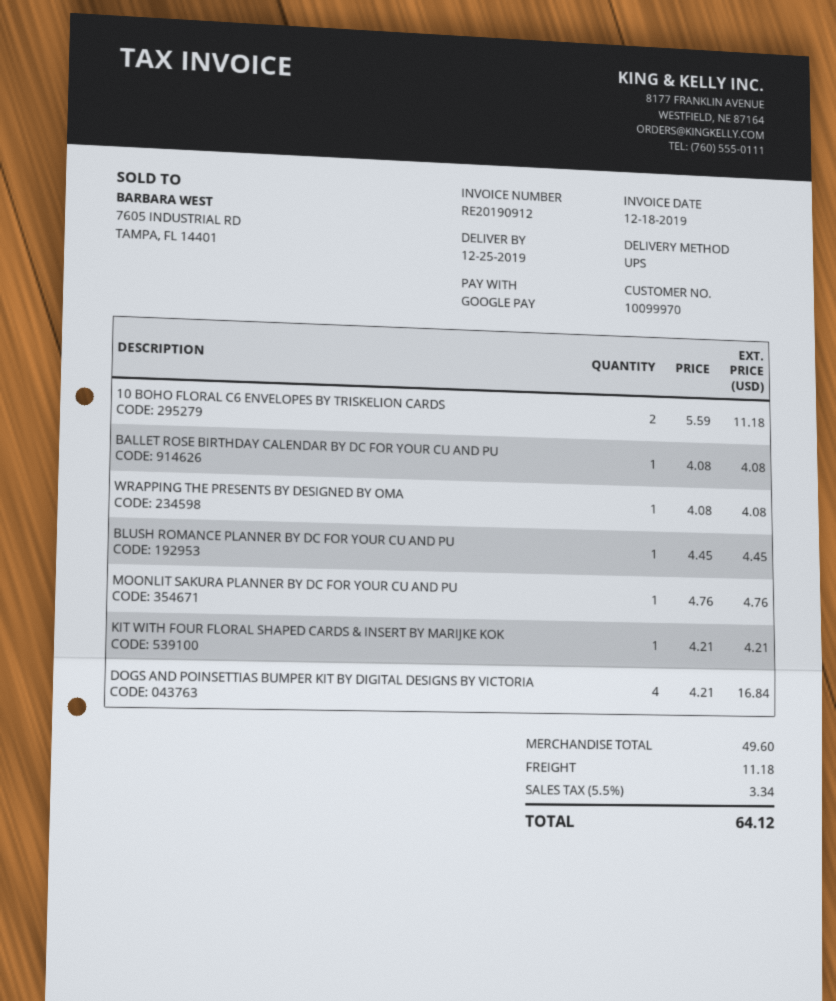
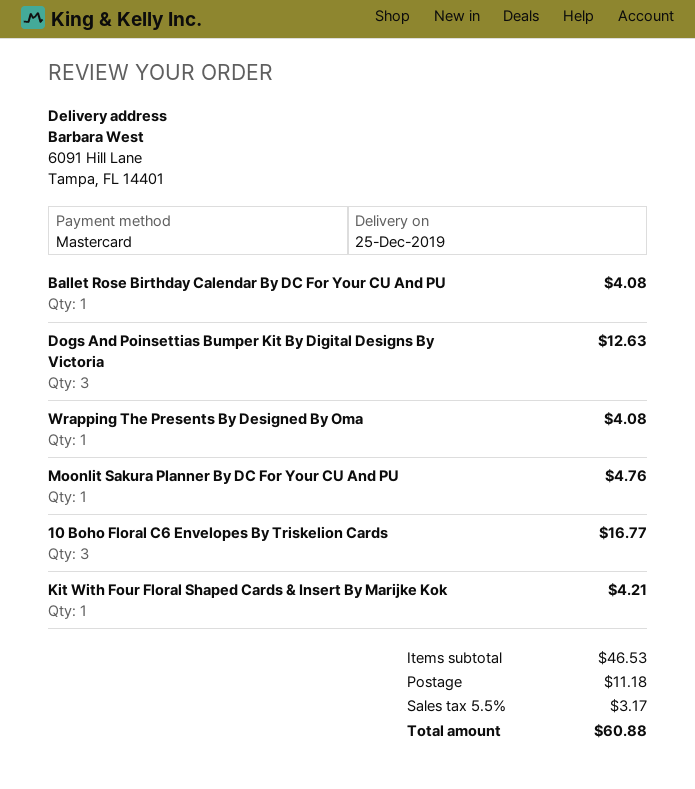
payment method: Google Pay -> Mastercard
10 BOHO FLORAL C6 ENVELOPES BY TRISKELION CARDS: 2 for 11.18 -> 3 for 16.77
BLUSH ROMANCE PLANNER BY DC FOR YOUR CU AND PU: 1 for 4.45 -> none
DOGS AND POINSETTIAS BUMPER KIT BY DIGITAL DESIGNS BY VICTORIA: 4 for 16.84 -> 3 for 12.63
subtotal: 49.60 -> 46.53
tax: 5.5% = 3.34 -> 5.5% = 3.17
total: 64.12 -> 60.88

